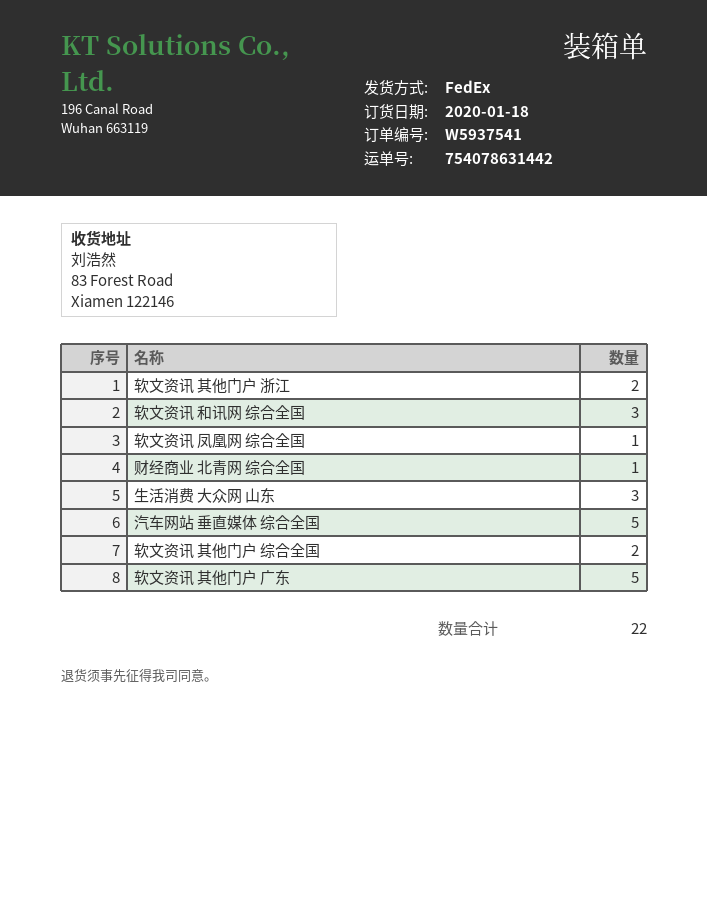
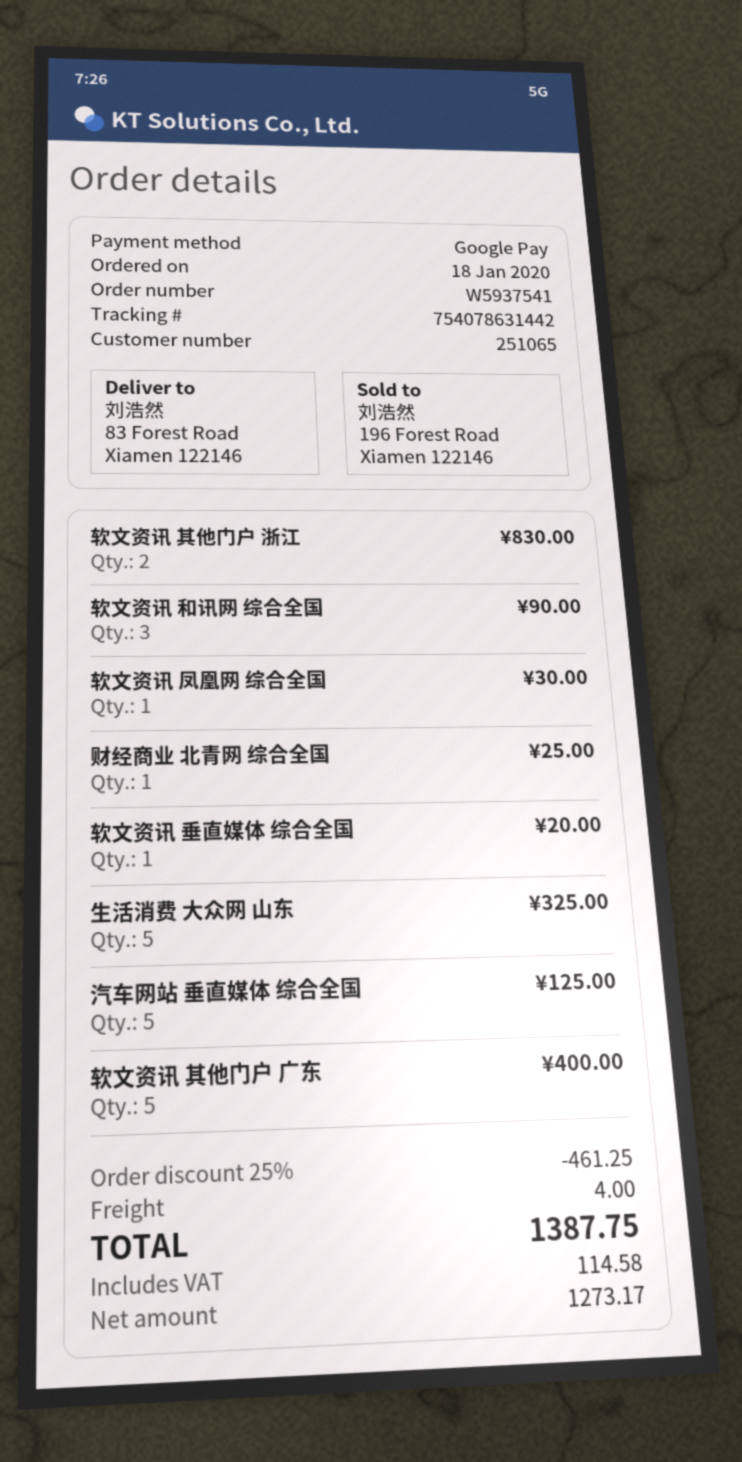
生活消费 大众网 山东: 3 -> 5
软文资讯 其他门户 综合全国: 2 -> none
软文资讯 垂直媒体 综合全国: none -> 1

